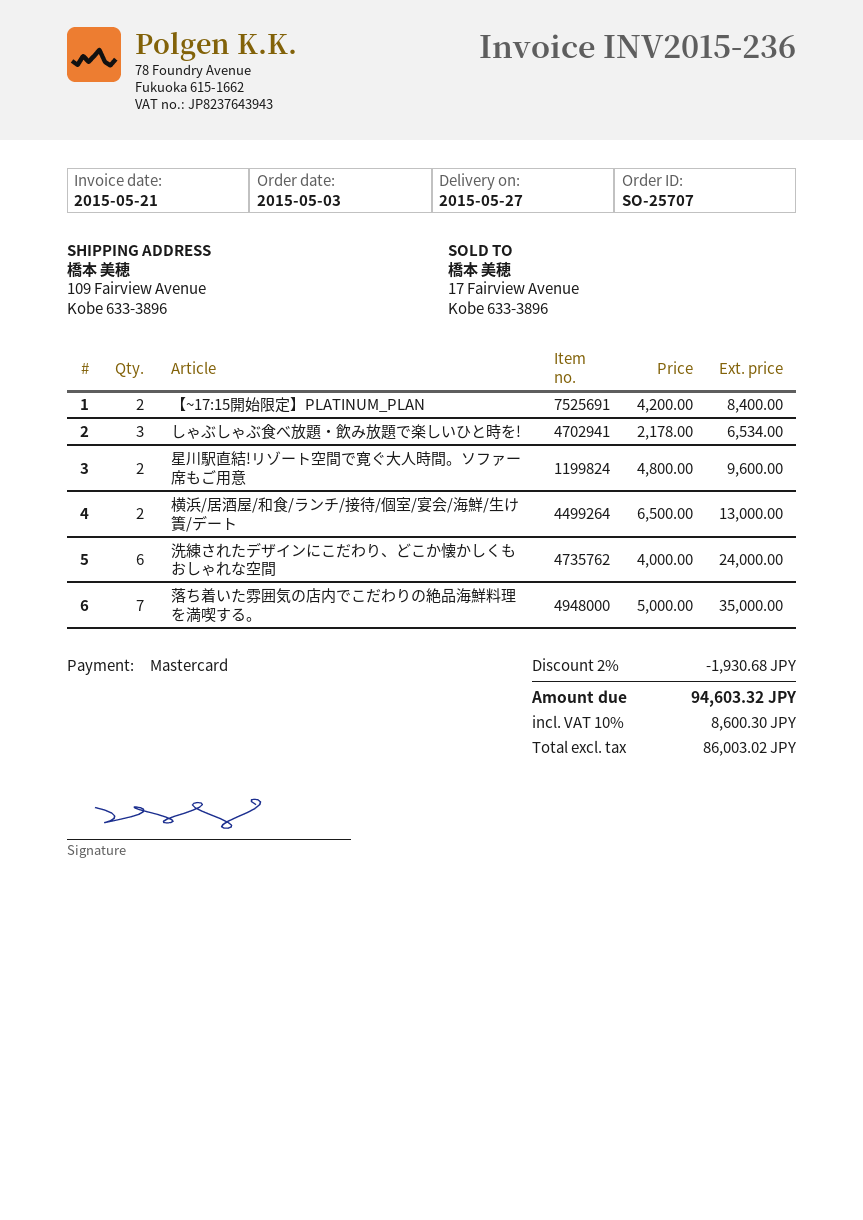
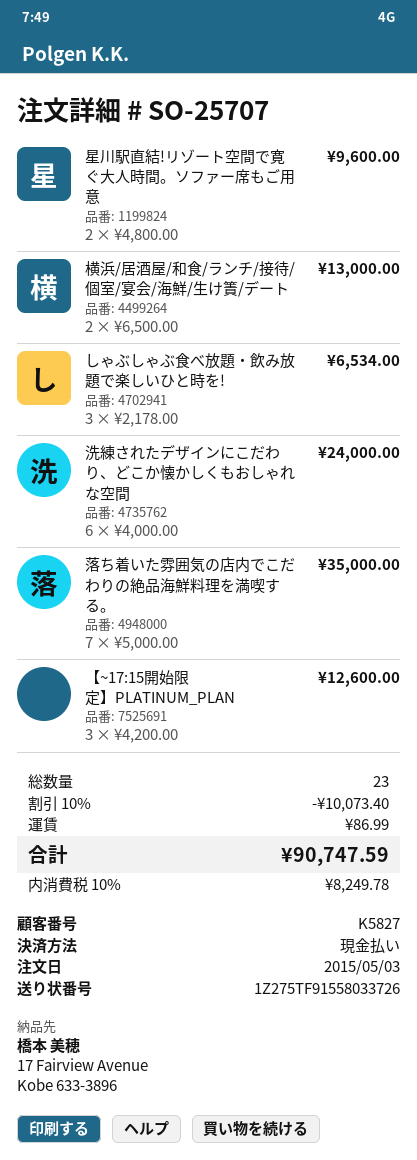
payment method: Mastercard -> cash
ship to: 109 Fairview Avenue, Kobe 633-3896 -> 17 Fairview Avenue, Kobe 633-3896
【~17:15開始限定】PLATINUM_PLAN: 2 x 4200.00 = 8400.00 -> 3 x 4200.00 = 12600.00
discount: 2% = 1930.68 -> 10% = 10073.40
shipping: none -> 86.99
tax: 10% = 8600.30 -> 10% = 8249.78
total: 94603.32 -> 90747.59

